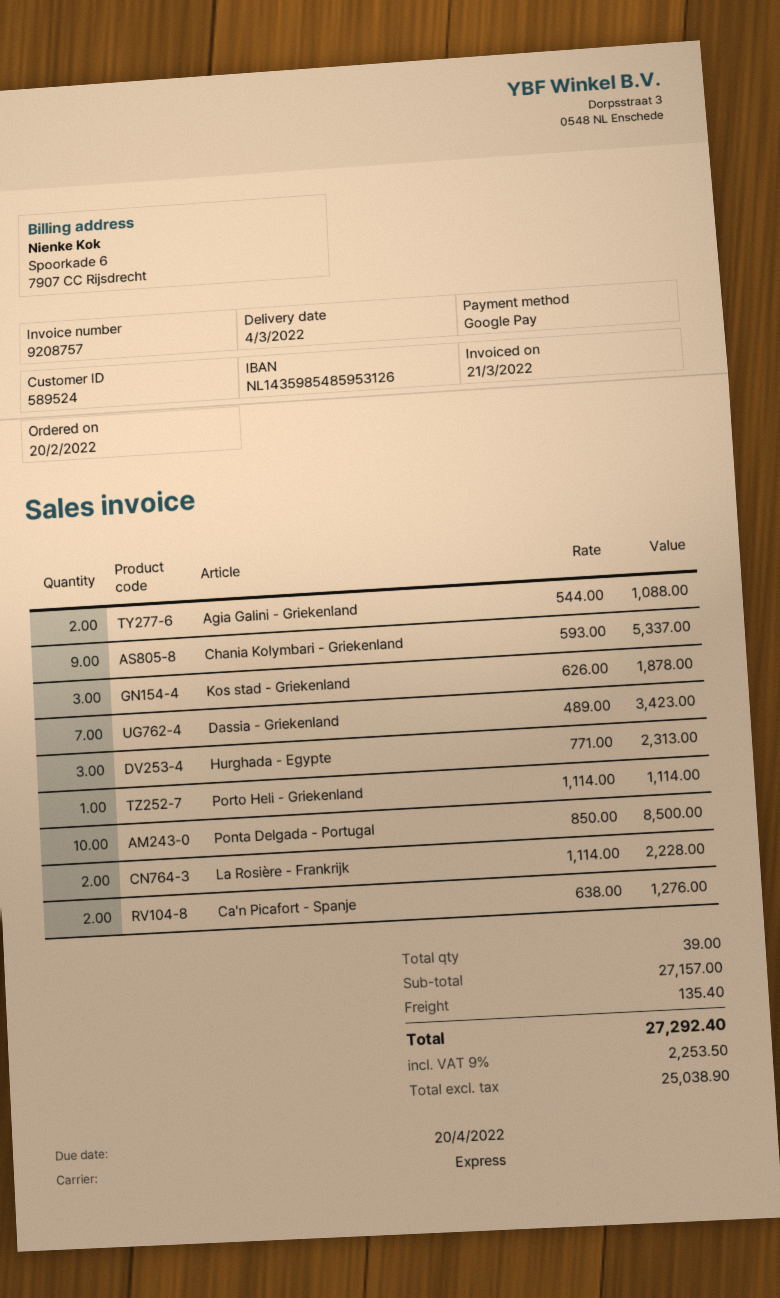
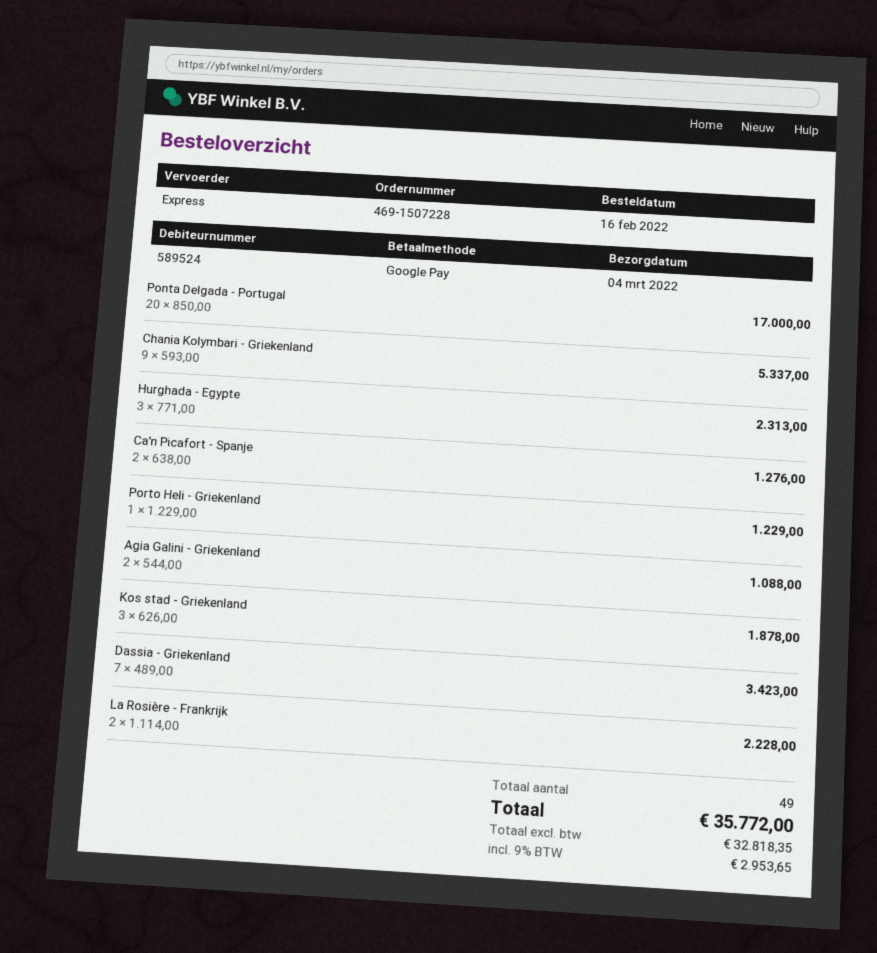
order date: 2022-02-20 -> 2022-02-16
Porto Heli - Griekenland: 1 x 1114.00 = 1114.00 -> 1 x 1229.00 = 1229.00
Ponta Delgada - Portugal: 10 x 850.00 = 8500.00 -> 20 x 850.00 = 17000.00
total quantity: 39 -> 49
shipping: 135.40 -> none
net: 25038.90 -> 32818.35
tax: 9% = 2253.50 -> 9% = 2953.65
total: 27292.40 -> 35772.00

